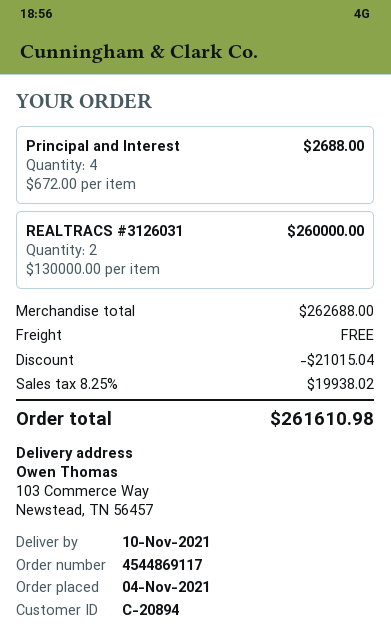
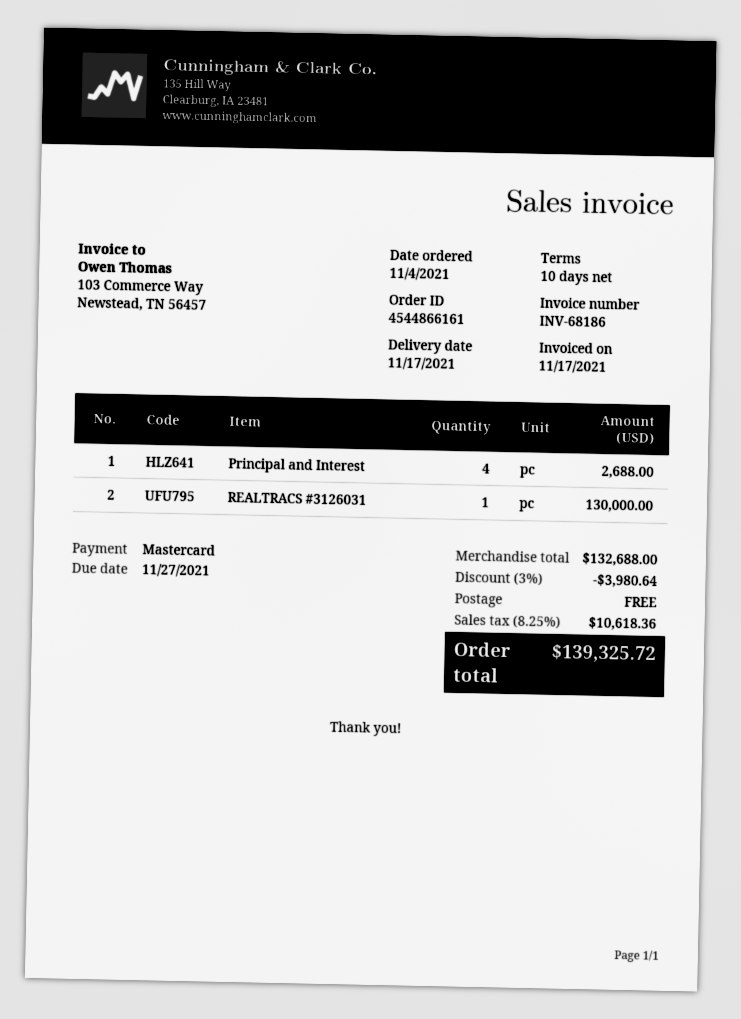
order number: 4544869117 -> 4544866161
delivery date: 2021-11-10 -> 2021-11-17
REALTRACS #3126031: 2 for 260000.00 -> 1 for 130000.00
subtotal: 262688.00 -> 132688.00
discount: 21015.04 -> 3980.64
tax: 8.25% = 19938.02 -> 8.25% = 10618.36
total: 261610.98 -> 139325.72

